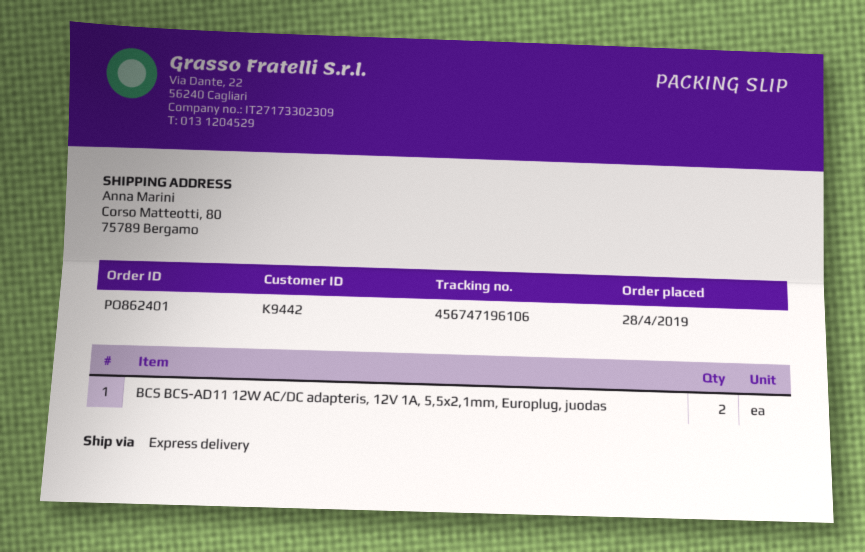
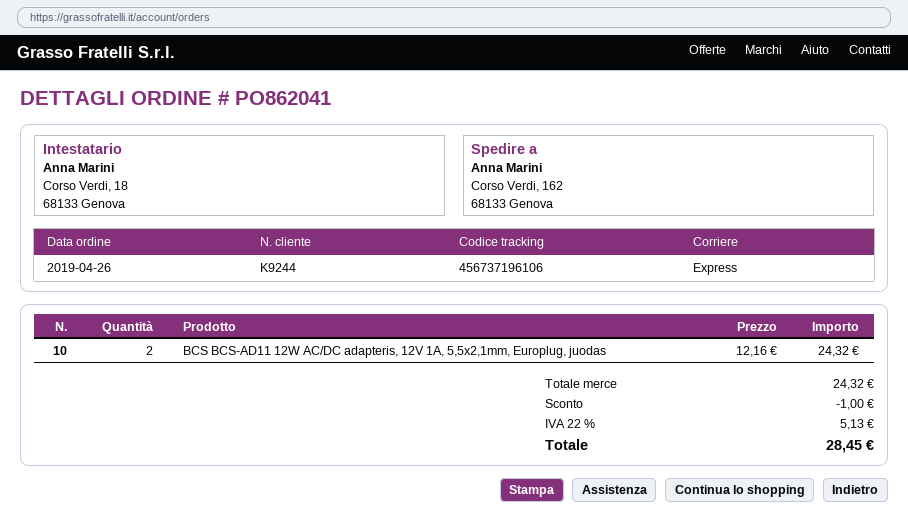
order number: PO862401 -> PO862041
order date: 2019-04-28 -> 2019-04-26
customer number: K9442 -> K9244
tracking number: 456747196106 -> 456737196106
ship to: Corso Matteotti, 80, 75789 Bergamo -> Corso Verdi, 162, 68133 Genova

